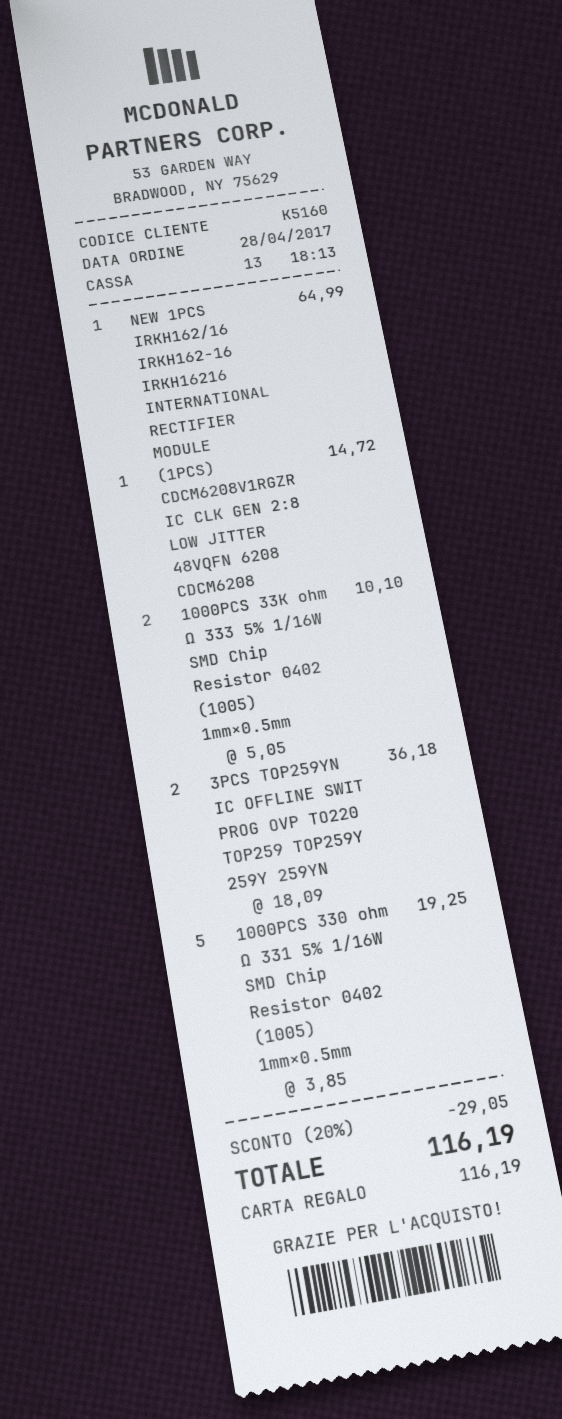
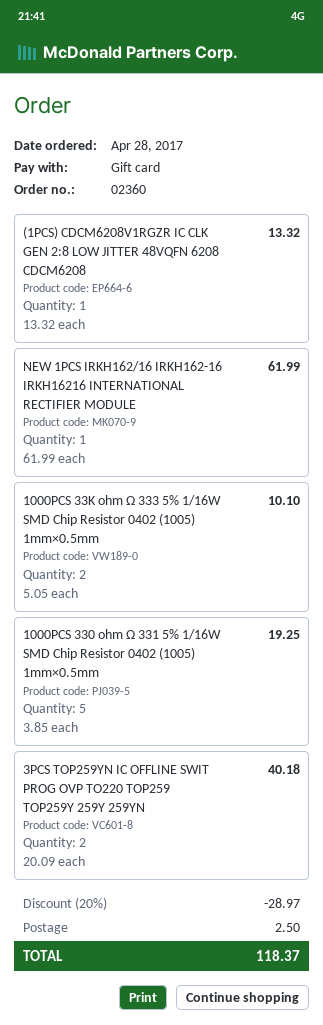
NEW 1PCS IRKH162/16 IRKH162-16 IRKH16216 INTERNATIONAL RECTIFIER MODULE: 1 x 64.99 = 64.99 -> 1 x 61.99 = 61.99
(1PCS) CDCM6208V1RGZR IC CLK GEN 2:8 LOW JITTER 48VQFN 6208 CDCM6208: 1 x 14.72 = 14.72 -> 1 x 13.32 = 13.32
3PCS TOP259YN IC OFFLINE SWIT PROG OVP TO220 TOP259 TOP259Y 259Y 259YN: 2 x 18.09 = 36.18 -> 2 x 20.09 = 40.18
discount: 20% = 29.05 -> 20% = 28.97
shipping: none -> 2.50
total: 116.19 -> 118.37

